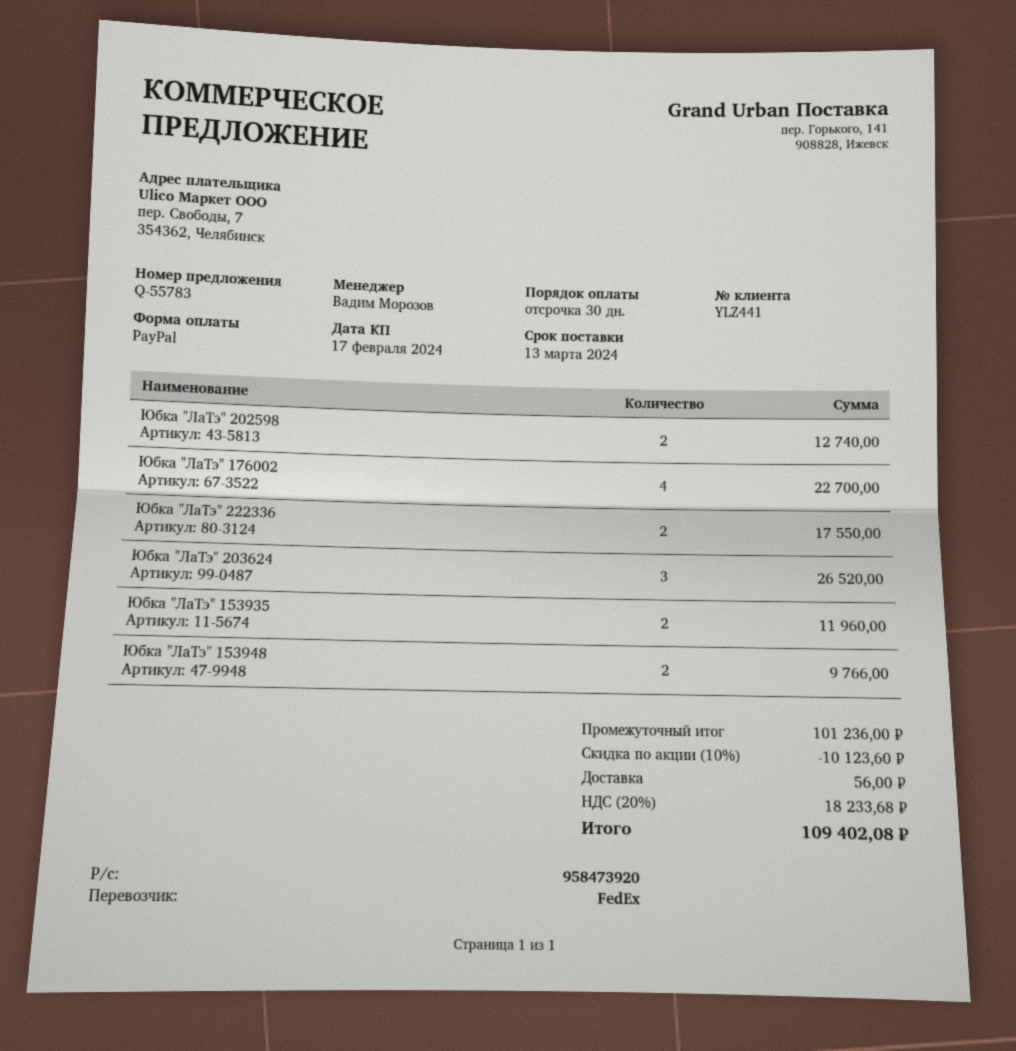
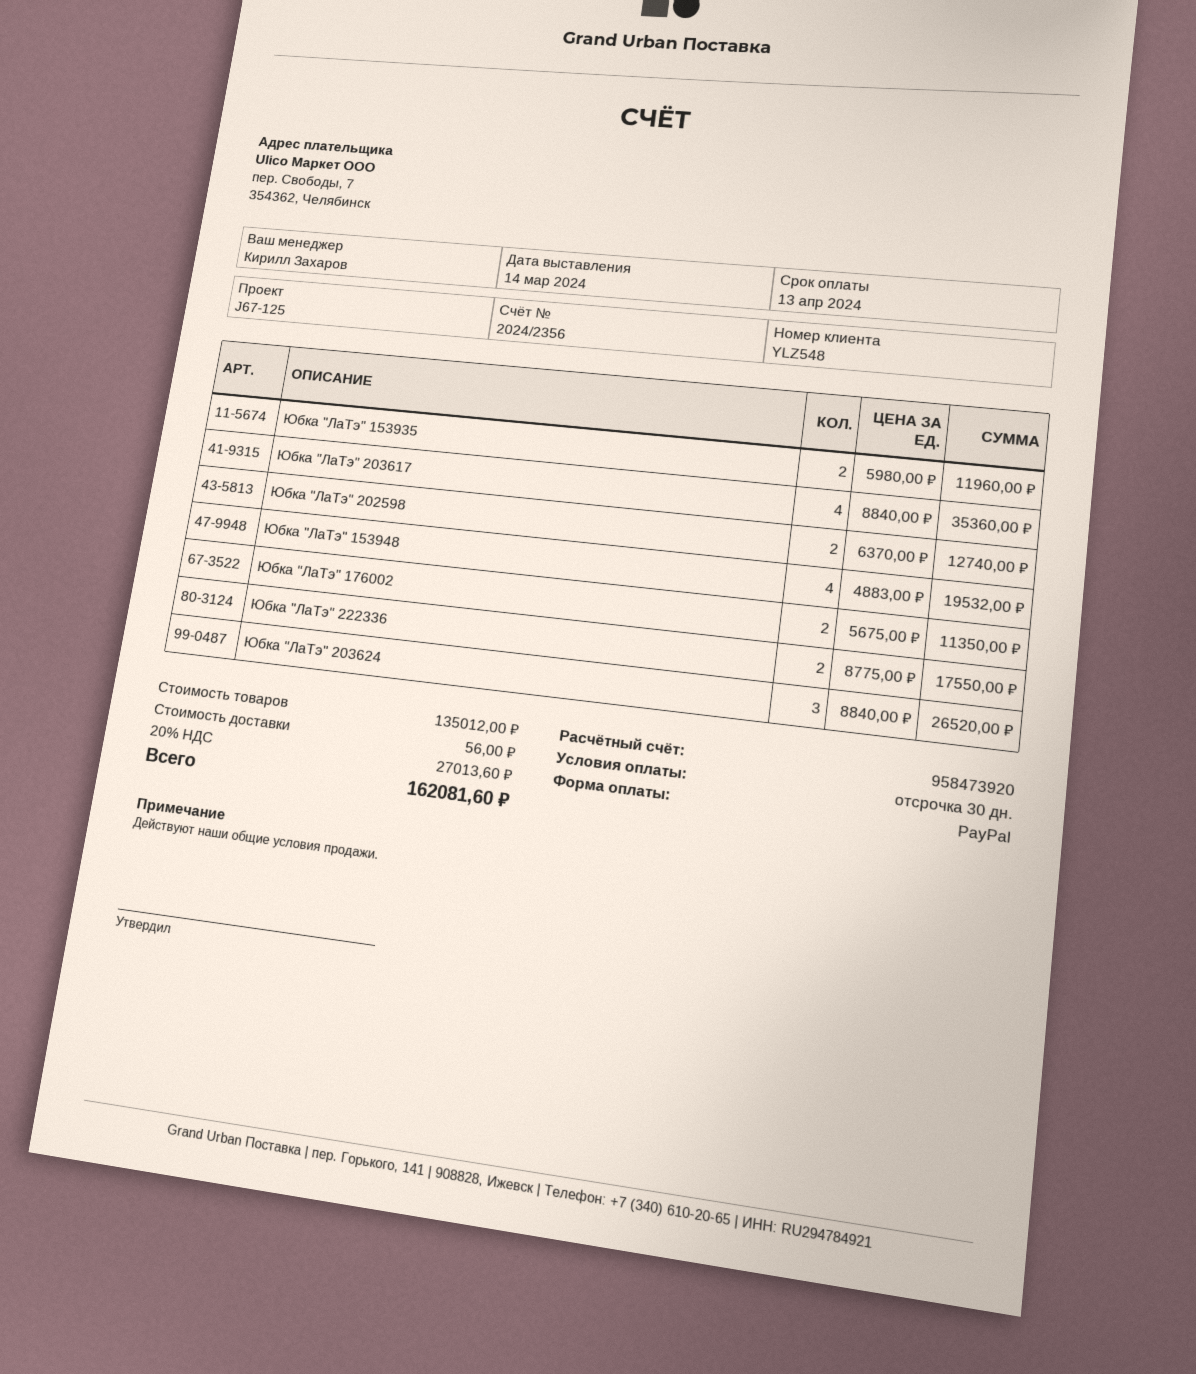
customer number: YLZ441 -> YLZ548
sales rep: Вадим Морозов -> Кирилл Захаров
Юбка "ЛаТэ" 176002: 4 for 22700.00 -> 2 for 11350.00
Юбка "ЛаТэ" 153948: 2 for 9766.00 -> 4 for 19532.00
Юбка "ЛаТэ" 203617: none -> 4 for 35360.00
subtotal: 101236.00 -> 135012.00
discount: 10% = 10123.60 -> none
tax: 20% = 18233.68 -> 20% = 27013.60
total: 109402.08 -> 162081.60

